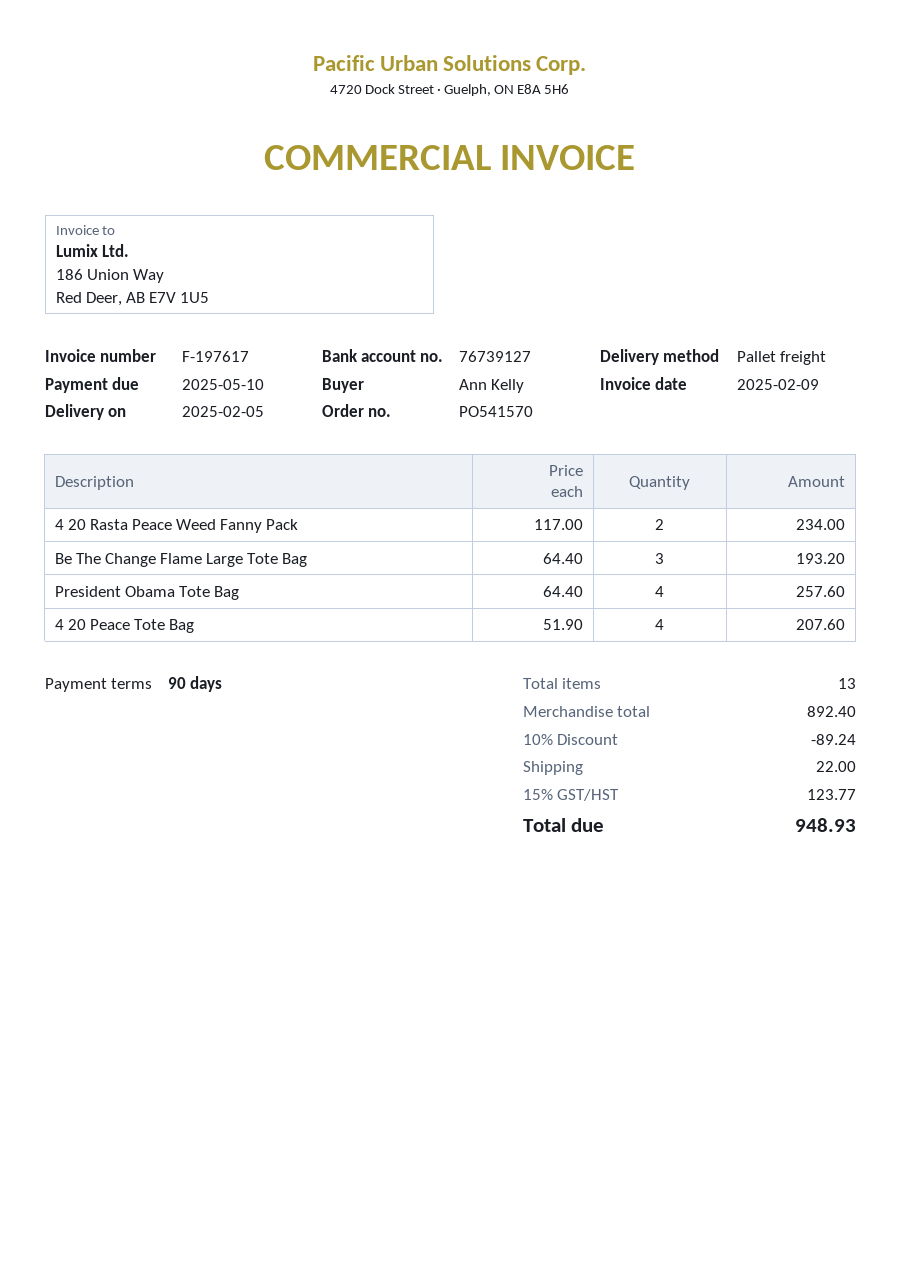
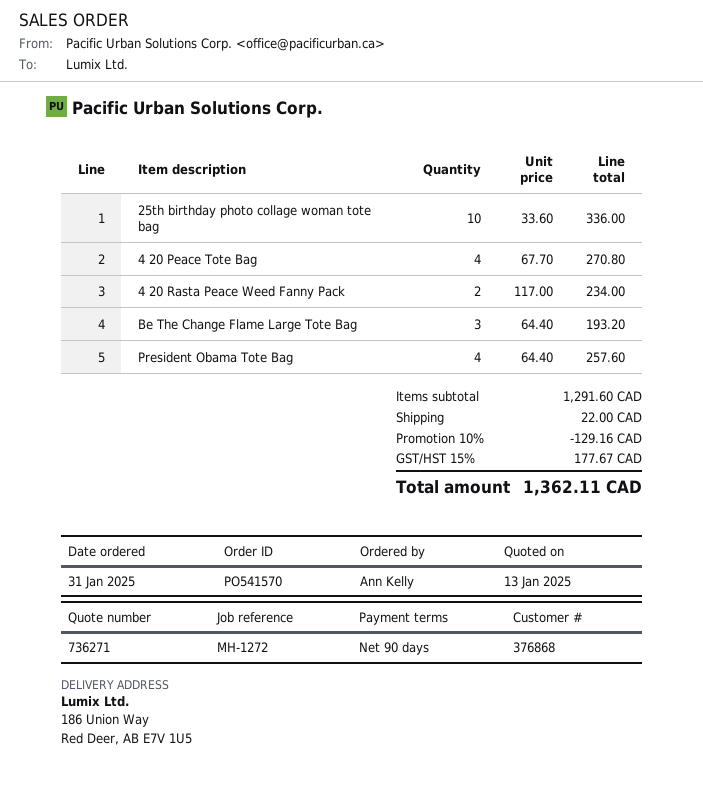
4 20 Peace Tote Bag: 4 x 51.90 = 207.60 -> 4 x 67.70 = 270.80
25th birthday photo collage woman tote bag: none -> 10 x 33.60 = 336.00
subtotal: 892.40 -> 1291.60
discount: 10% = 89.24 -> 10% = 129.16
tax: 15% = 123.77 -> 15% = 177.67
total: 948.93 -> 1362.11

